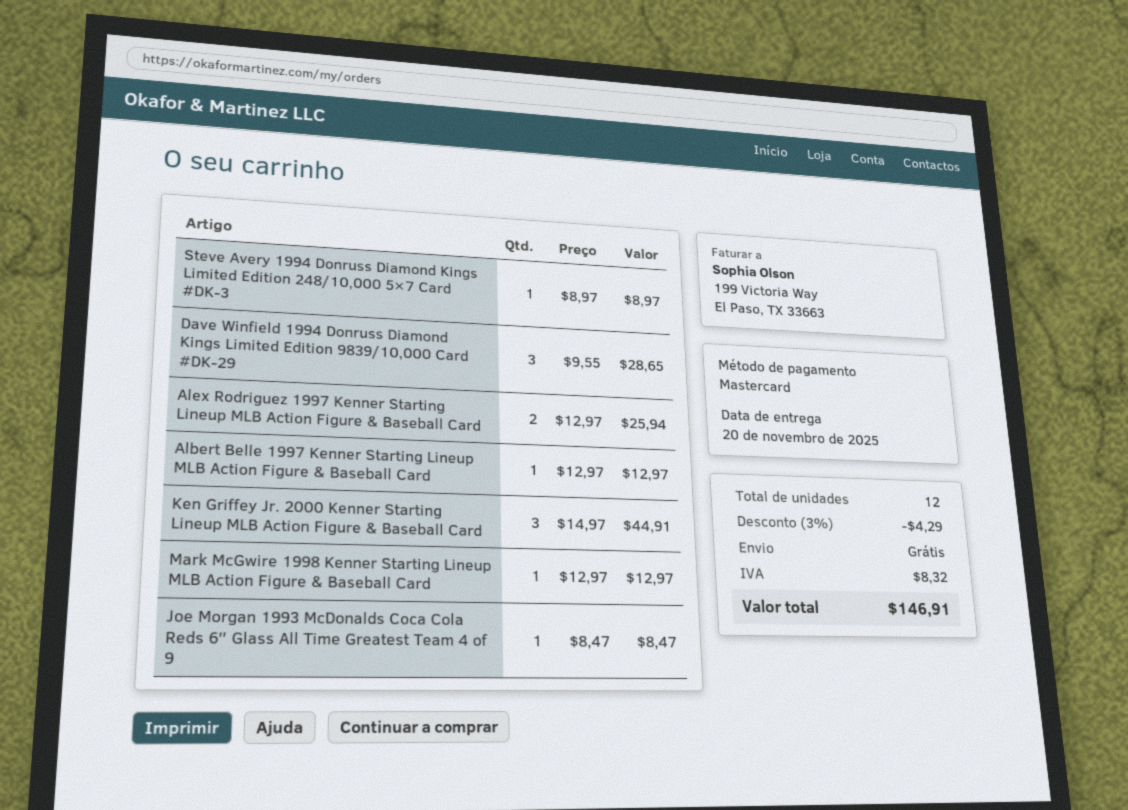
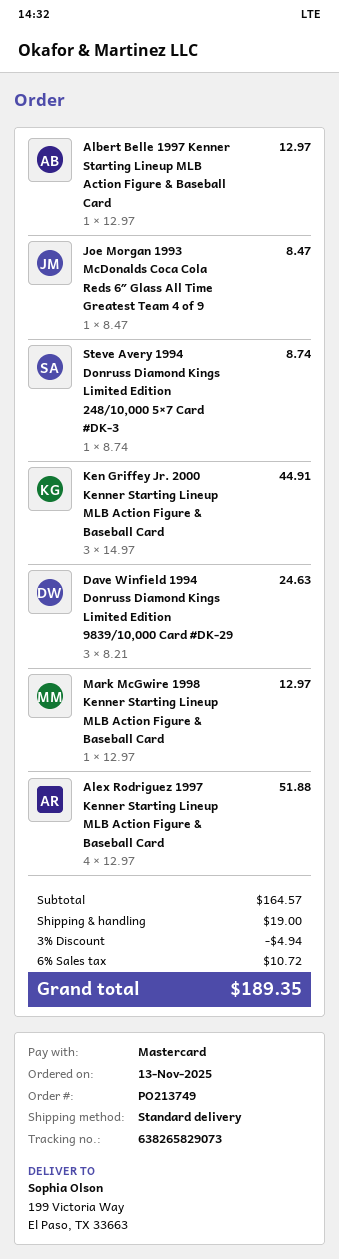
Steve Avery 1994 Donruss Diamond Kings Limited Edition 248/10,000 5×7 Card #DK-3: 1 x 8.97 = 8.97 -> 1 x 8.74 = 8.74
Dave Winfield 1994 Donruss Diamond Kings Limited Edition 9839/10,000 Card #DK-29: 3 x 9.55 = 28.65 -> 3 x 8.21 = 24.63
Alex Rodriguez 1997 Kenner Starting Lineup MLB Action Figure & Baseball Card: 2 x 12.97 = 25.94 -> 4 x 12.97 = 51.88
discount: 3% = 4.29 -> 3% = 4.94
shipping: 0.00 -> 19.00
tax: 8.32 -> 10.72
total: 146.91 -> 189.35

